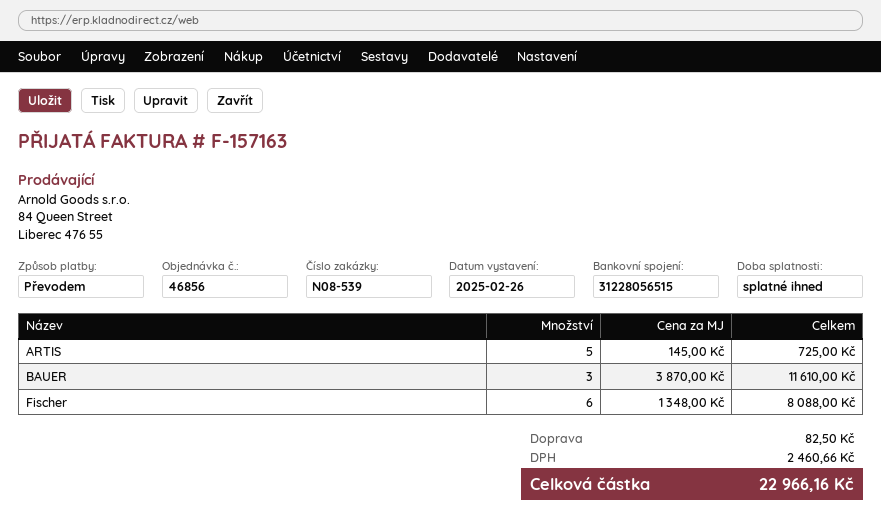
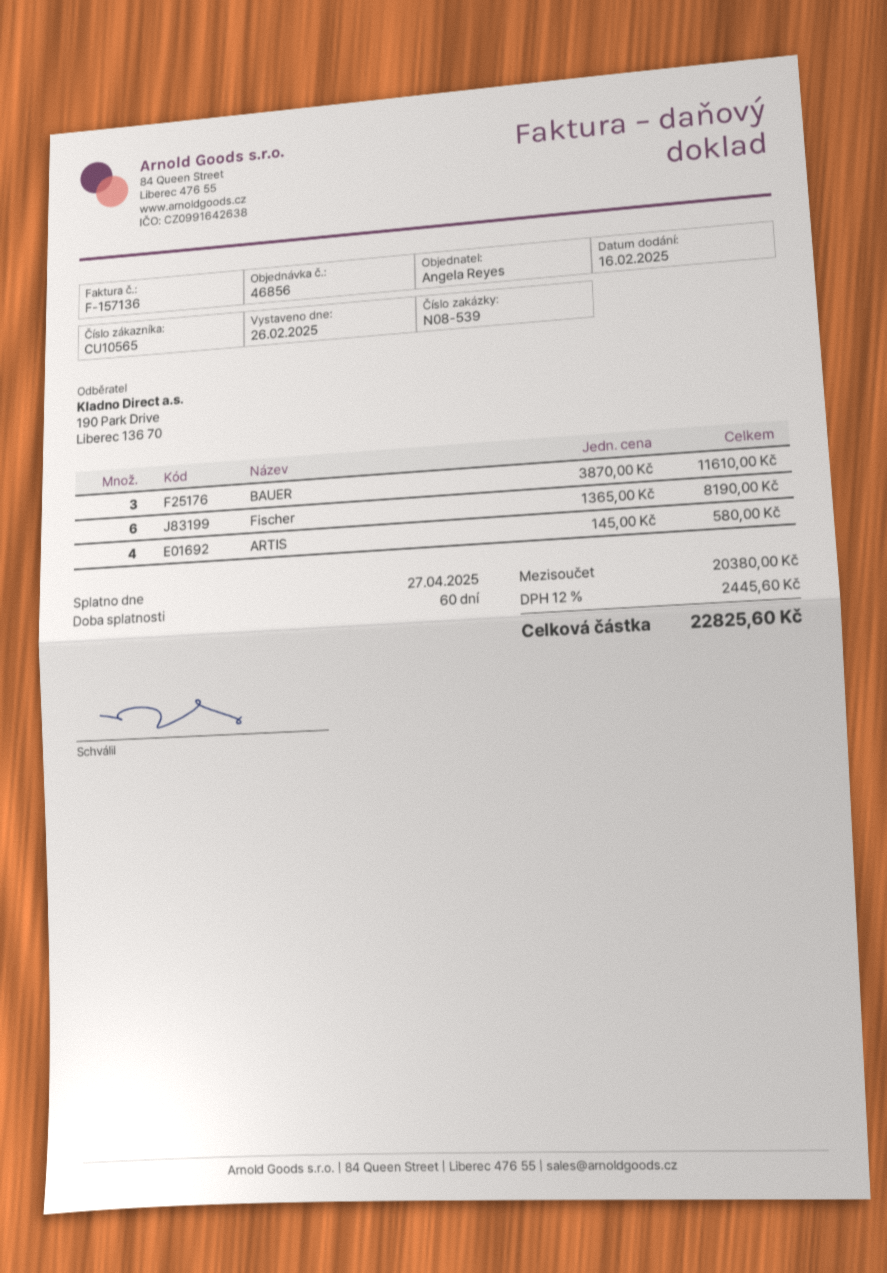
invoice number: F-157163 -> F-157136
payment terms: on receipt -> 60 days
ARTIS: 5 x 145.00 = 725.00 -> 4 x 145.00 = 580.00
Fischer: 6 x 1348.00 = 8088.00 -> 6 x 1365.00 = 8190.00
shipping: 82.50 -> none
tax: 2460.66 -> 2445.60
total: 22966.16 -> 22825.60

